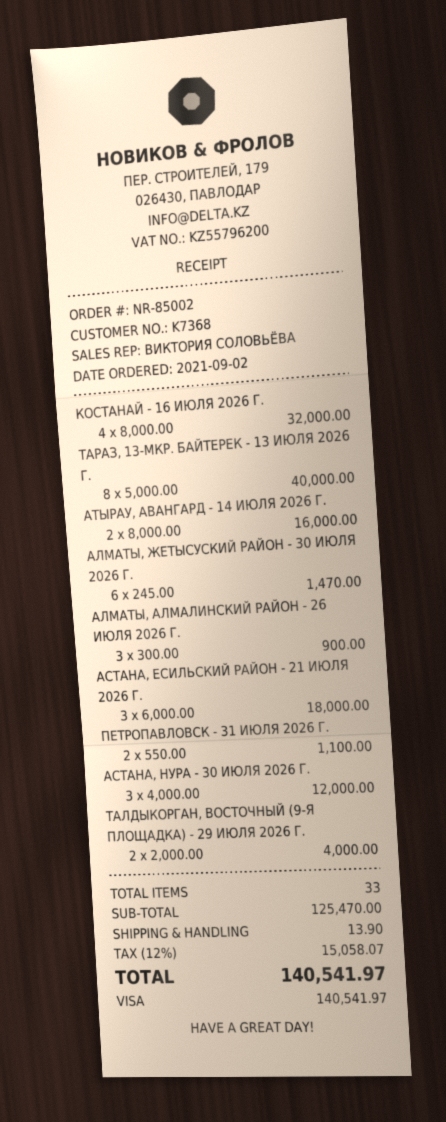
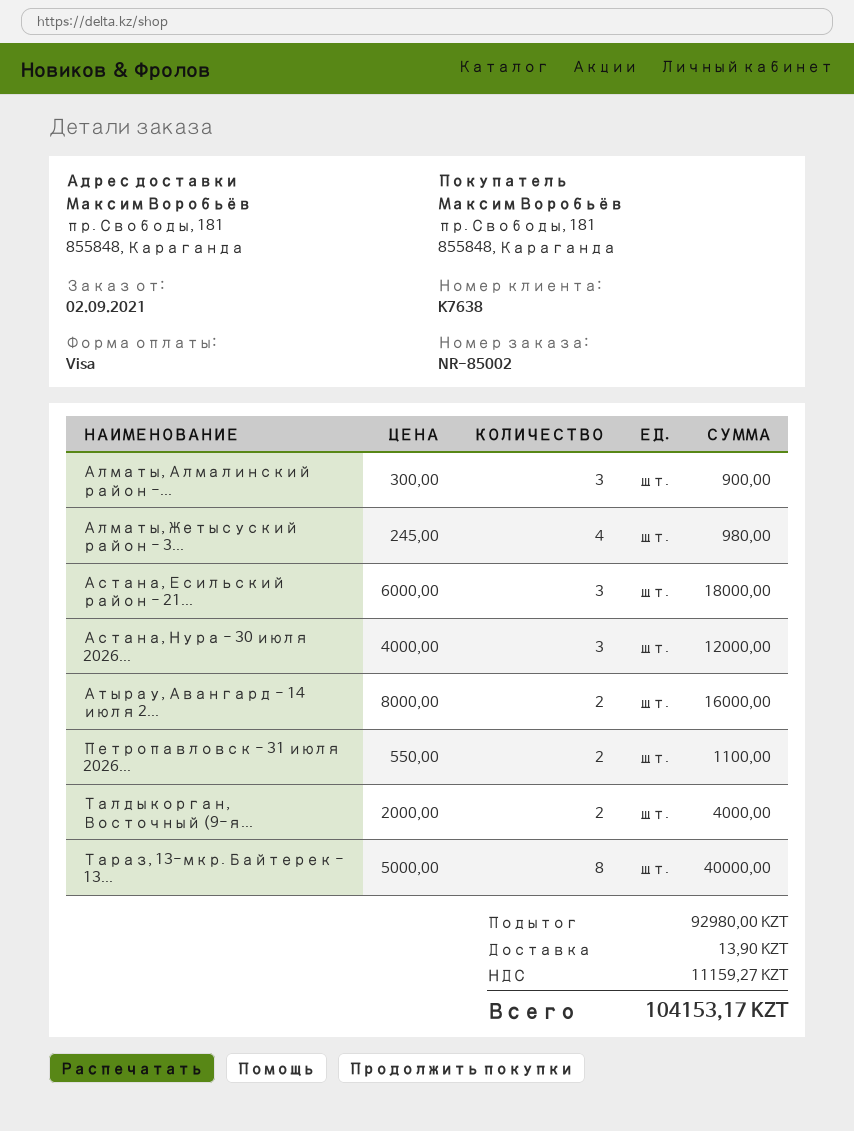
customer number: K7368 -> K7638
КОСТАНАЙ - 16 ИЮЛЯ 2026 Г.: 4 x 8000.00 = 32000.00 -> none
АЛМАТЫ, ЖЕТЫСУСКИЙ РАЙОН - 30 ИЮЛЯ 2026 Г.: 6 x 245.00 = 1470.00 -> 4 x 245.00 = 980.00
subtotal: 125470.00 -> 92980.00
tax: 15058.07 -> 11159.27
total: 140541.97 -> 104153.17

